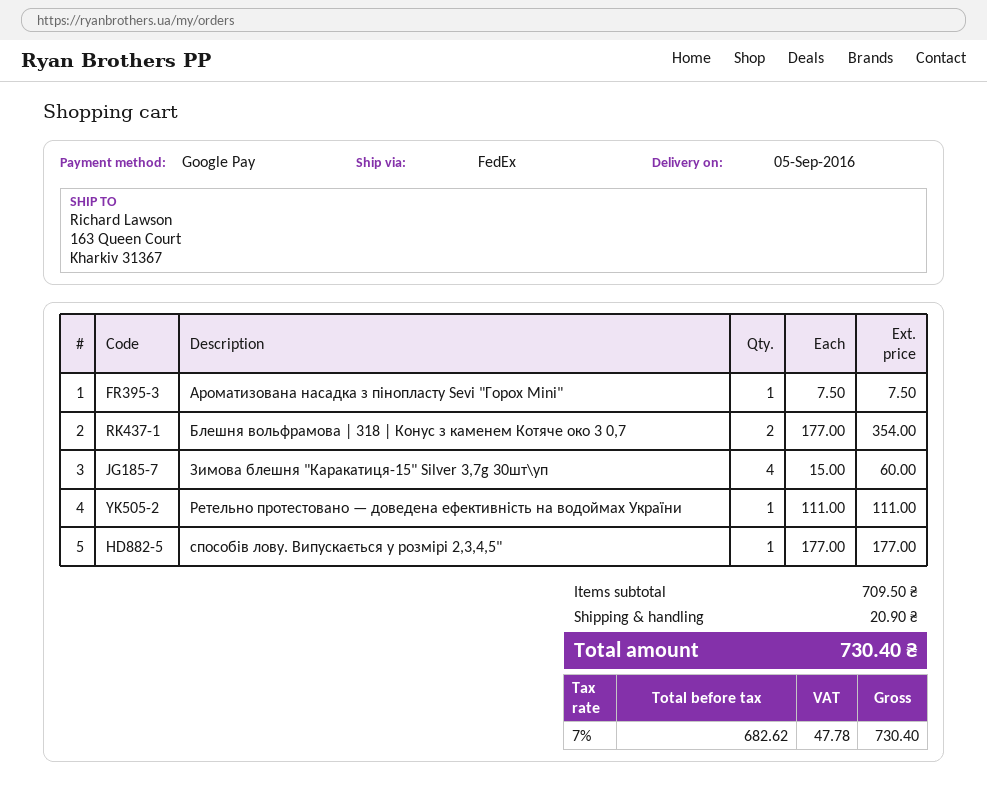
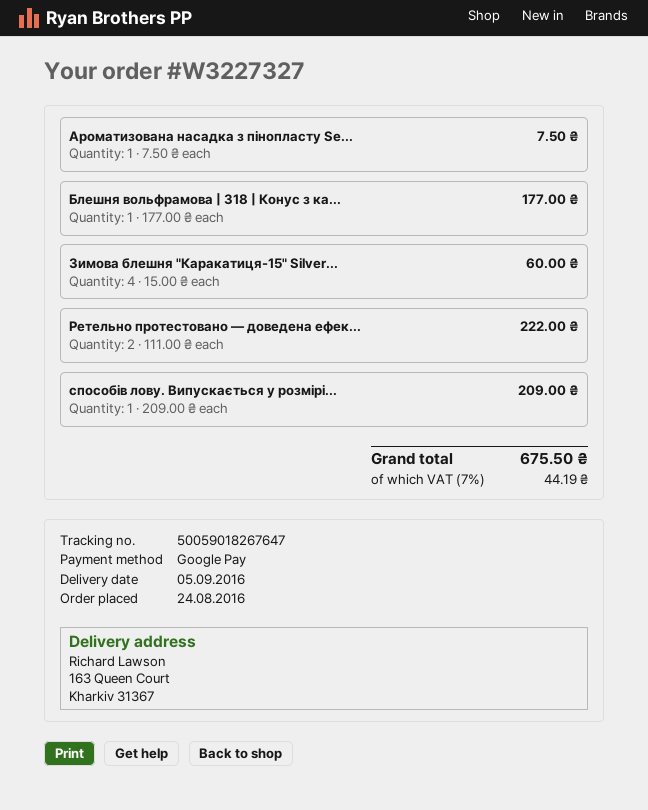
Блешня вольфрамова | 318 | Конус з каменем Котяче око 3 0,7: 2 x 177.00 = 354.00 -> 1 x 177.00 = 177.00
Ретельно протестовано — доведена ефективність на водоймах України: 1 x 111.00 = 111.00 -> 2 x 111.00 = 222.00
способів лову. Випускається у розмірі 2,3,4,5": 1 x 177.00 = 177.00 -> 1 x 209.00 = 209.00
shipping: 20.90 -> none
tax: 7% = 47.78 -> 7% = 44.19
total: 730.40 -> 675.50

